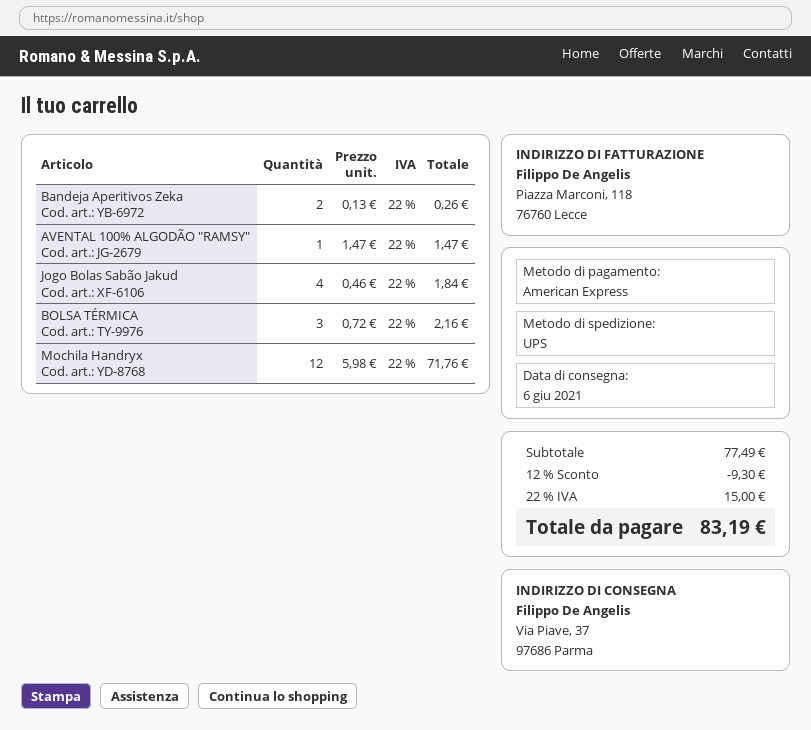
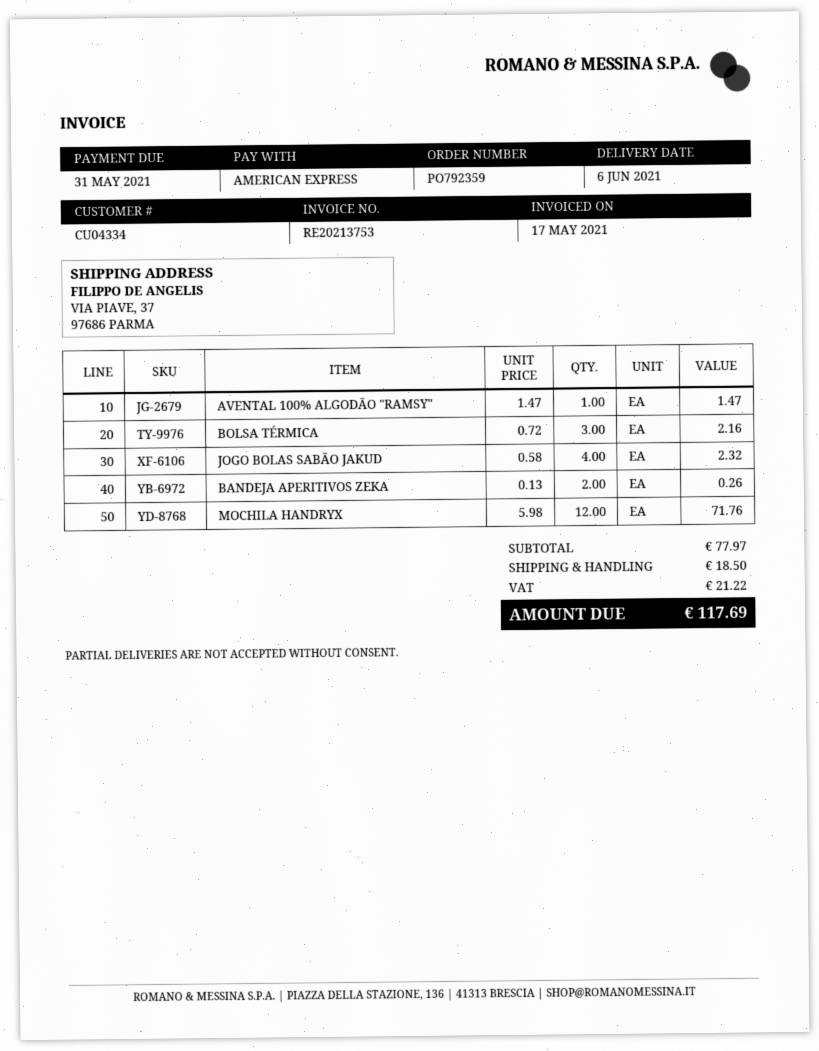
Jogo Bolas Sabão Jakud: 4 x 0.46 = 1.84 -> 4 x 0.58 = 2.32
subtotal: 77.49 -> 77.97
discount: 12% = 9.30 -> none
shipping: none -> 18.50
tax: 15.00 -> 21.22
total: 83.19 -> 117.69

